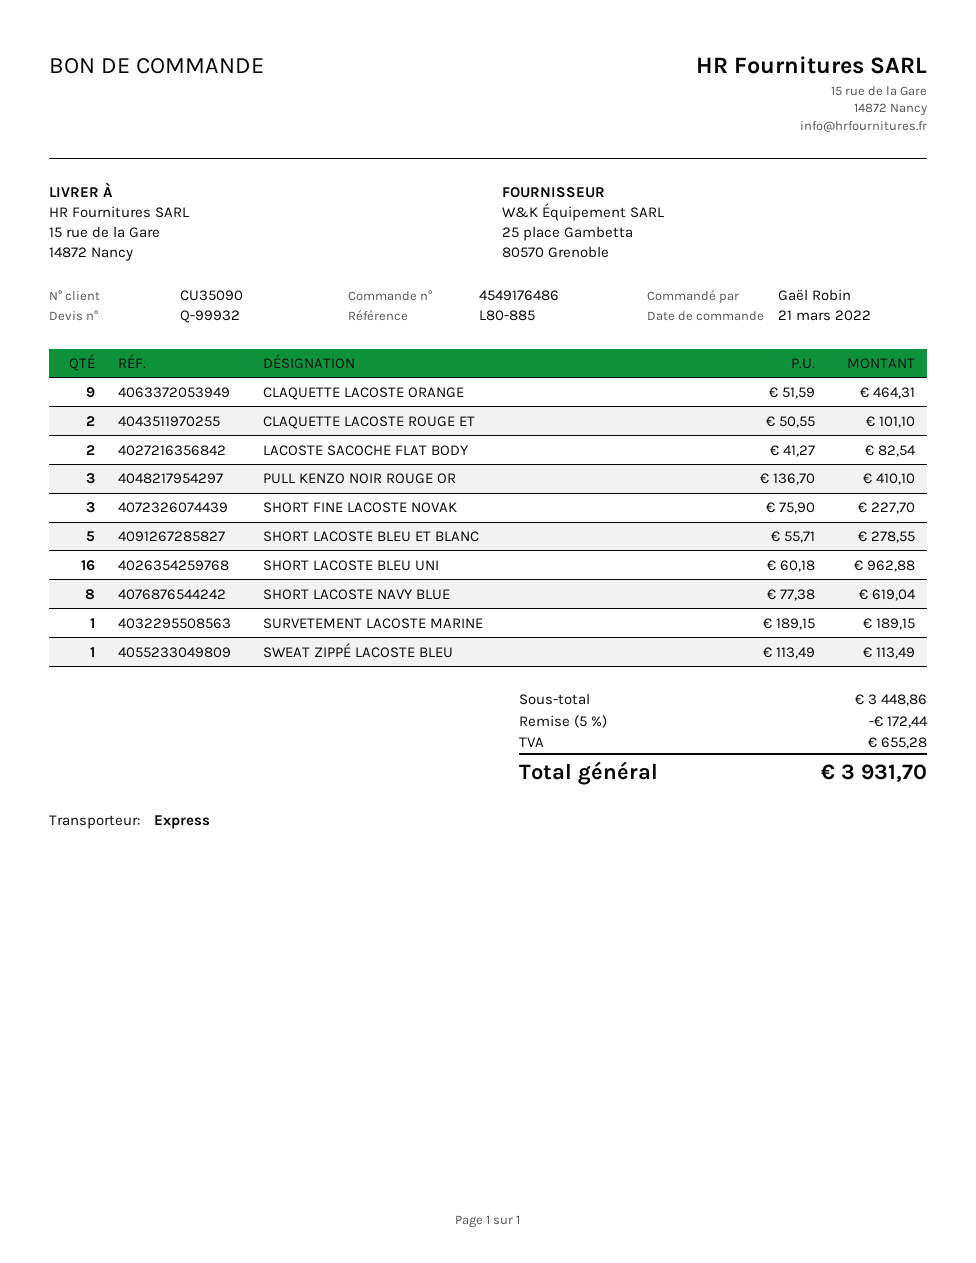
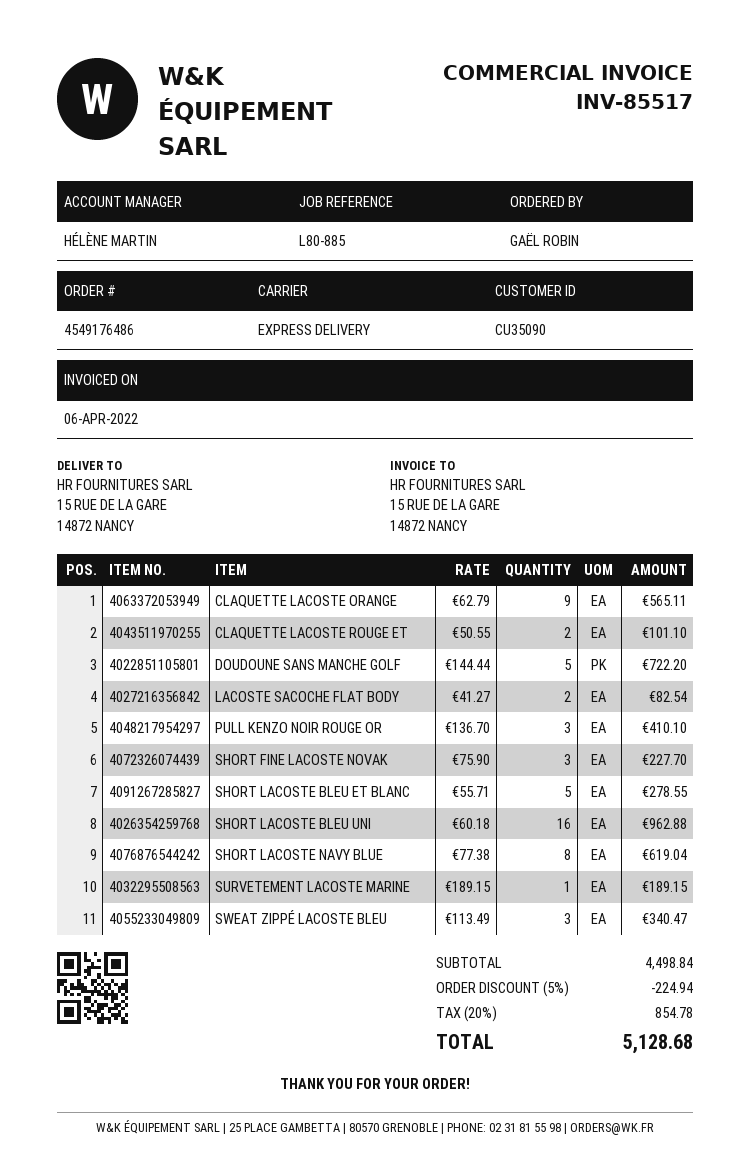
CLAQUETTE LACOSTE ORANGE: 9 x 51.59 = 464.31 -> 9 x 62.79 = 565.11
SWEAT ZIPPÉ LACOSTE BLEU: 1 x 113.49 = 113.49 -> 3 x 113.49 = 340.47
DOUDOUNE SANS MANCHE GOLF: none -> 5 x 144.44 = 722.20
subtotal: 3448.86 -> 4498.84
discount: 5% = 172.44 -> 5% = 224.94
tax: 655.28 -> 854.78
total: 3931.70 -> 5128.68

